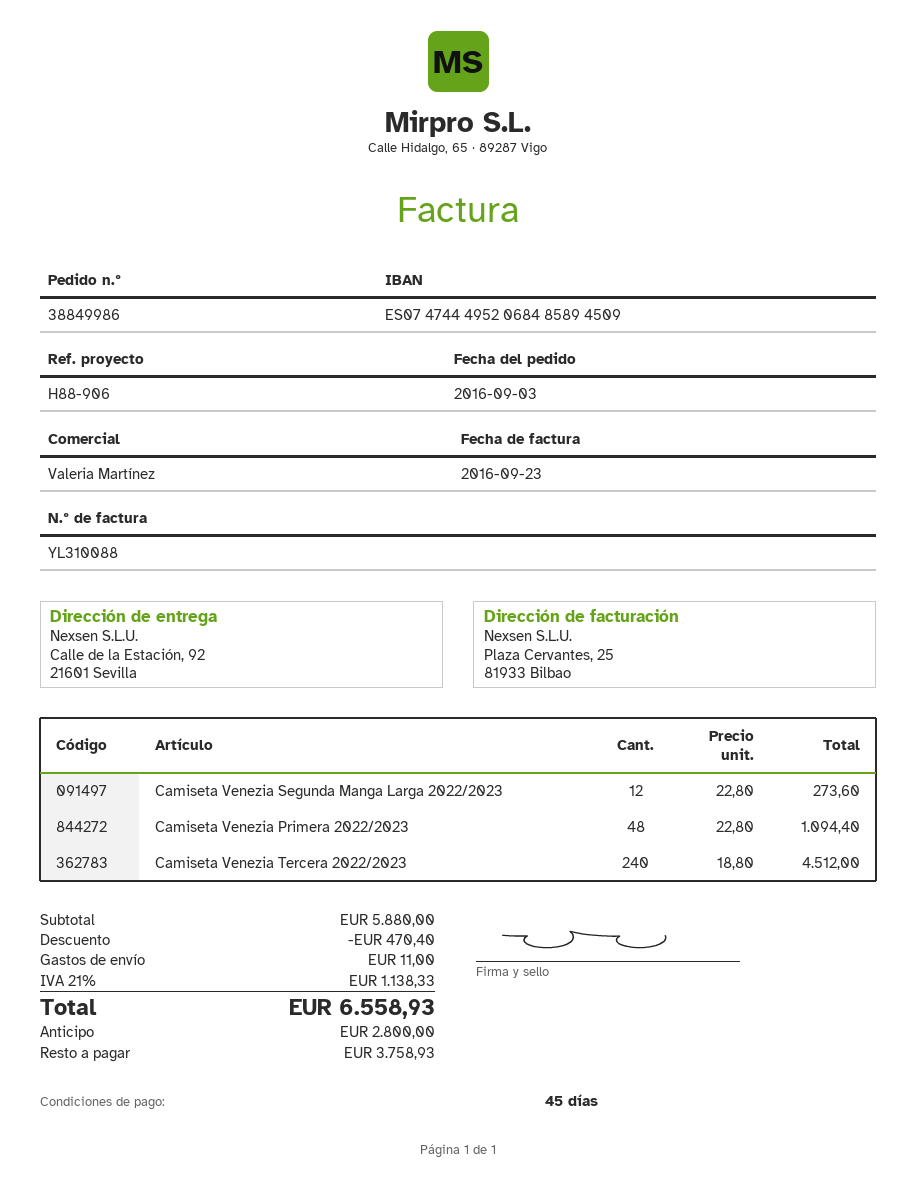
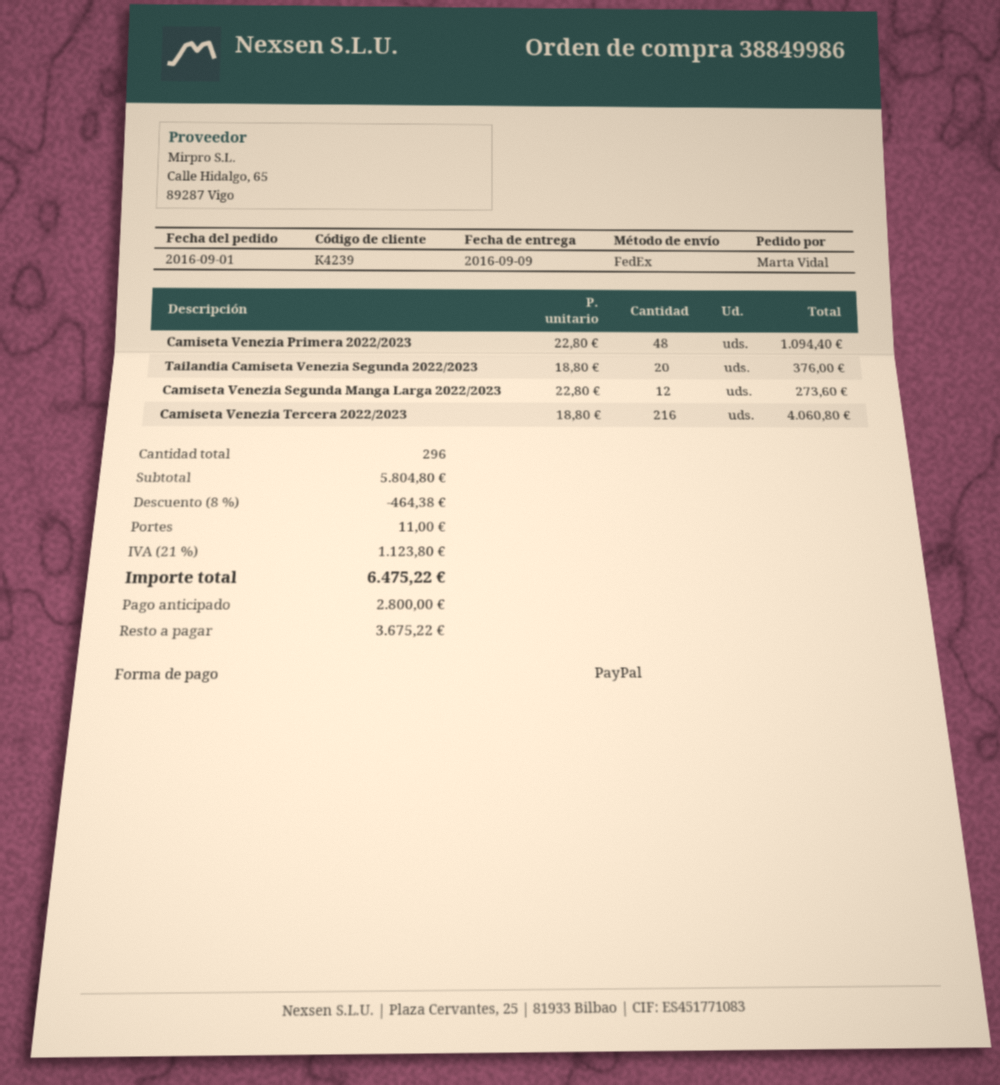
order date: 2016-09-03 -> 2016-09-01
Camiseta Venezia Tercera 2022/2023: 240 x 18.80 = 4512.00 -> 216 x 18.80 = 4060.80
Tailandia Camiseta Venezia Segunda 2022/2023: none -> 20 x 18.80 = 376.00
subtotal: 5880.00 -> 5804.80
discount: 470.40 -> 464.38
tax: 21% = 1138.33 -> 21% = 1123.80
total: 6558.93 -> 6475.22
balance: 3758.93 -> 3675.22

